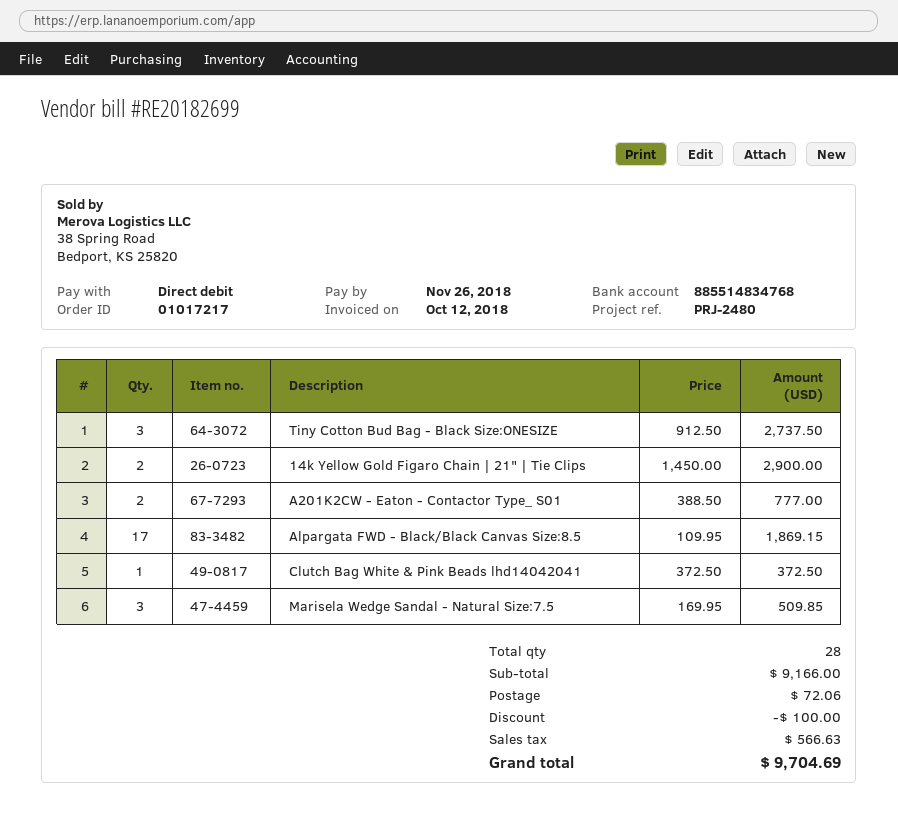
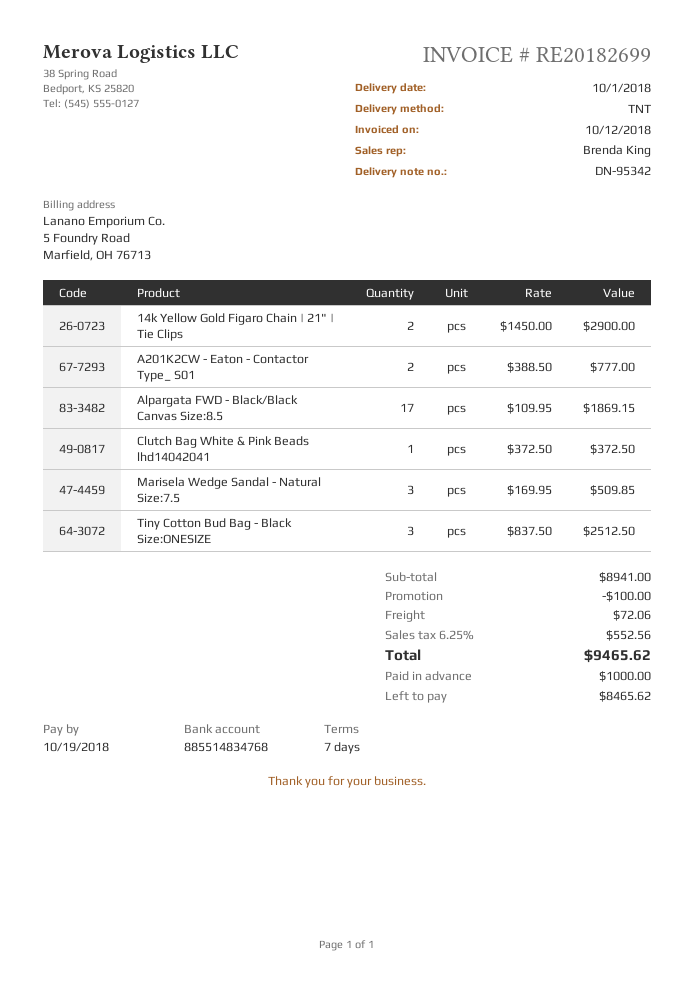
due date: 2018-11-26 -> 2018-10-19
Tiny Cotton Bud Bag - Black Size:ONESIZE: 3 x 912.50 = 2737.50 -> 3 x 837.50 = 2512.50
subtotal: 9166.00 -> 8941.00
tax: 566.63 -> 552.56
total: 9704.69 -> 9465.62

